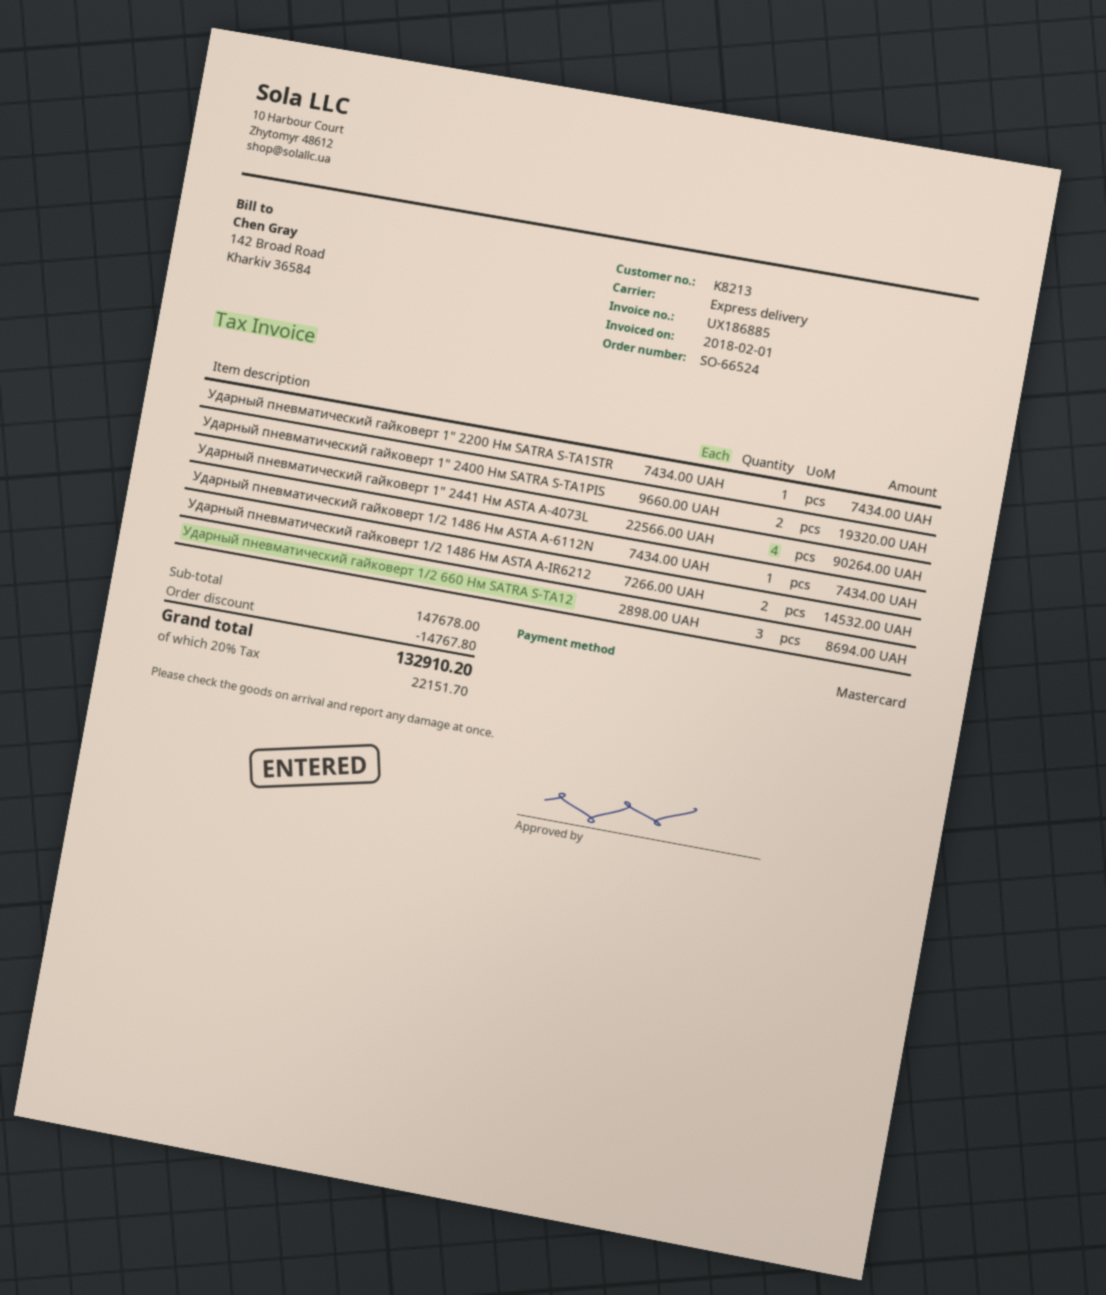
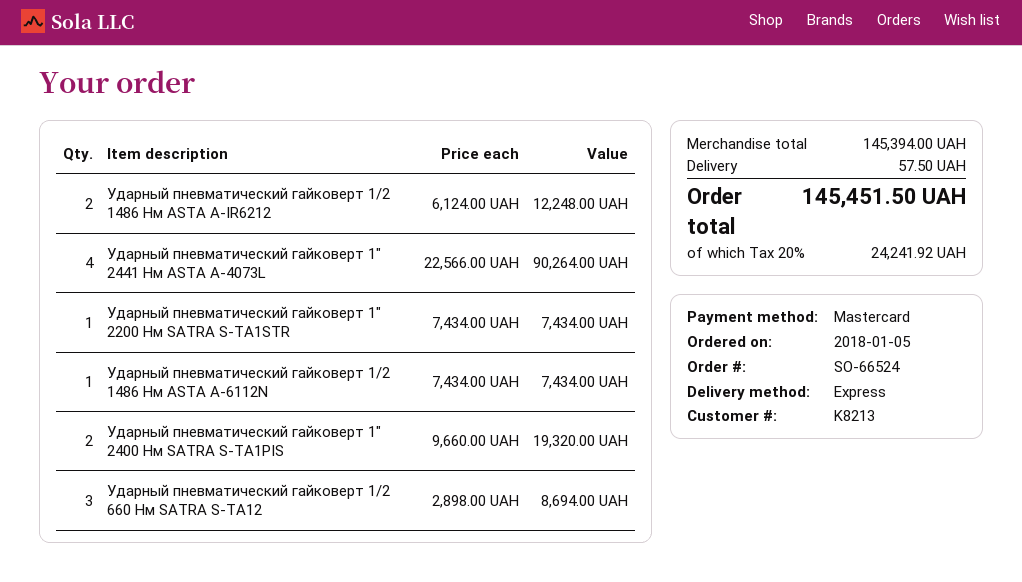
Ударный пневматический гайковерт 1/2 1486 Нм ASTA A-IR6212: 2 x 7266.00 = 14532.00 -> 2 x 6124.00 = 12248.00
subtotal: 147678.00 -> 145394.00
discount: 14767.80 -> none
shipping: none -> 57.50
tax: 20% = 22151.70 -> 20% = 24241.92
total: 132910.20 -> 145451.50

